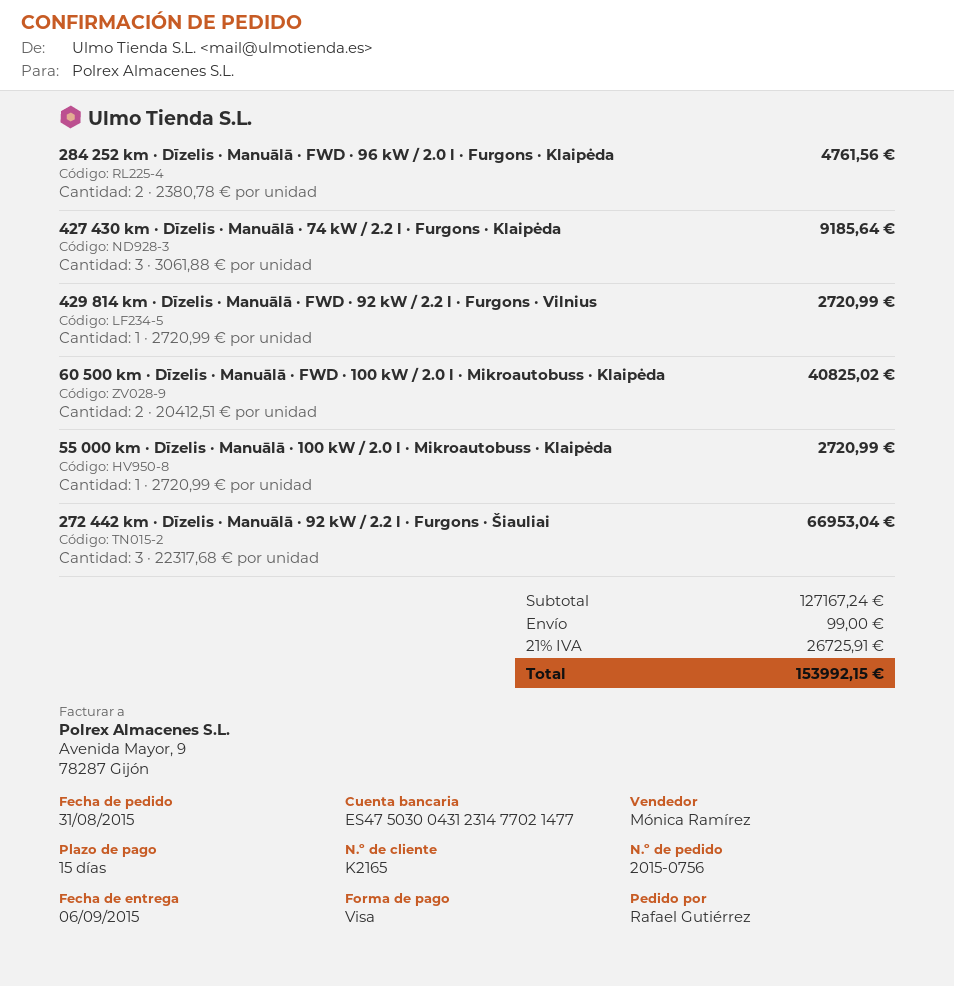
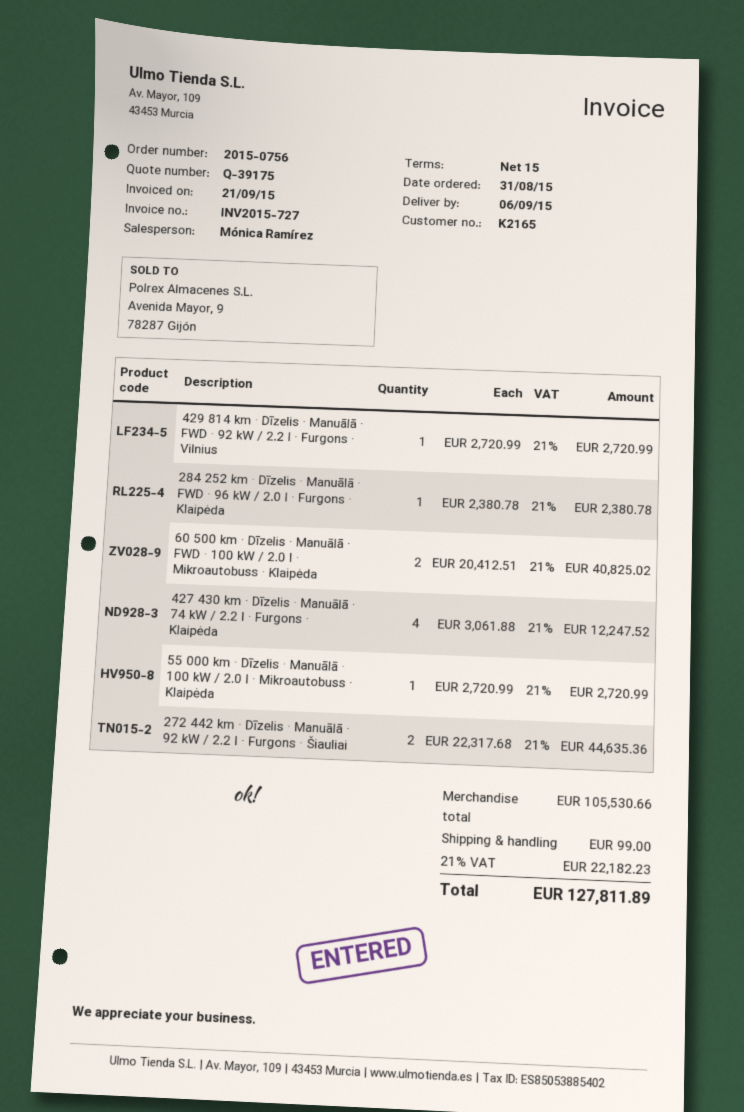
284 252 km · Dīzelis · Manuālā · FWD · 96 kW / 2.0 l · Furgons · Klaipėda: 2 x 2380.78 = 4761.56 -> 1 x 2380.78 = 2380.78
427 430 km · Dīzelis · Manuālā · 74 kW / 2.2 l · Furgons · Klaipėda: 3 x 3061.88 = 9185.64 -> 4 x 3061.88 = 12247.52
272 442 km · Dīzelis · Manuālā · 92 kW / 2.2 l · Furgons · Šiauliai: 3 x 22317.68 = 66953.04 -> 2 x 22317.68 = 44635.36
subtotal: 127167.24 -> 105530.66
tax: 21% = 26725.91 -> 21% = 22182.23
total: 153992.15 -> 127811.89

